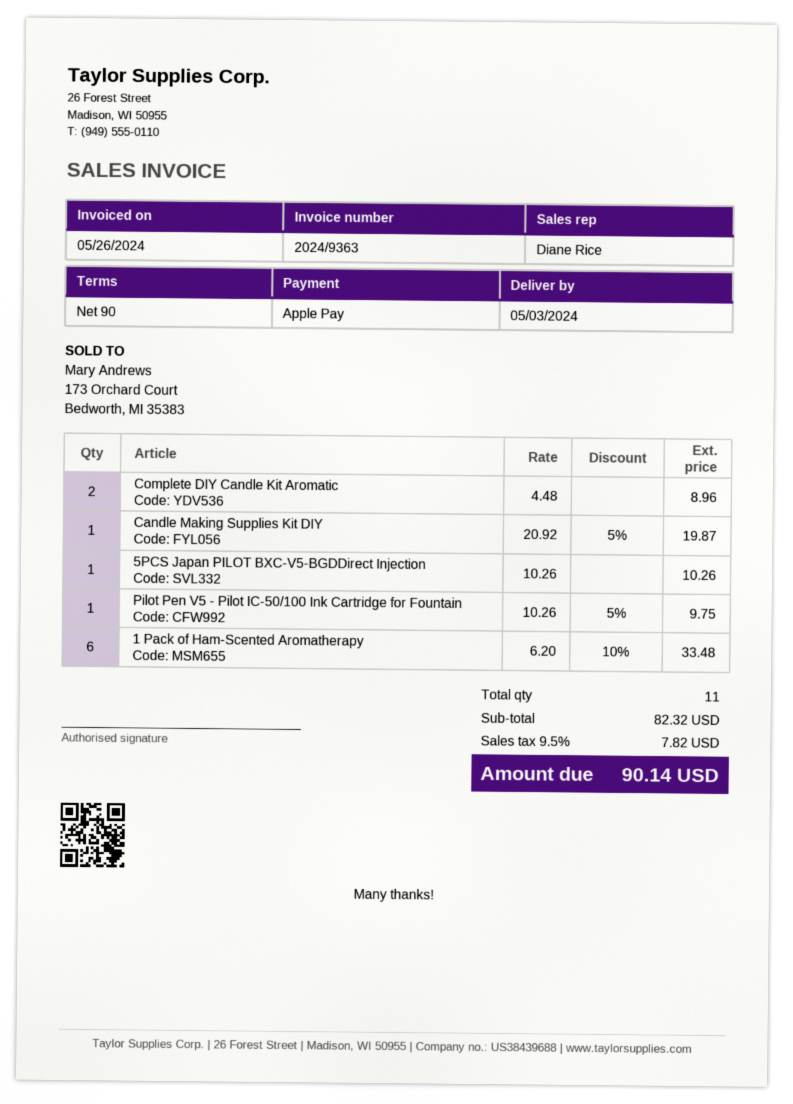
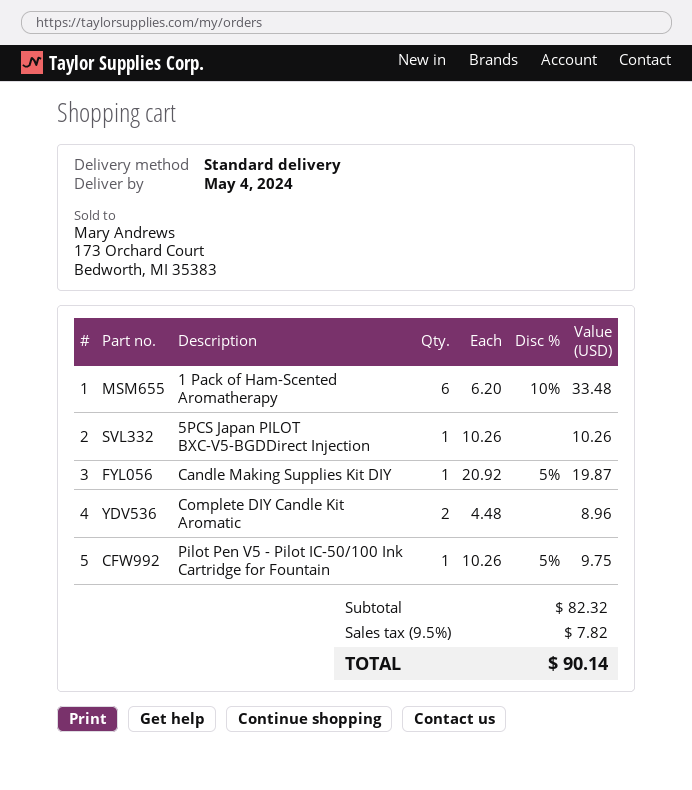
delivery date: 2024-05-03 -> 2024-05-04

